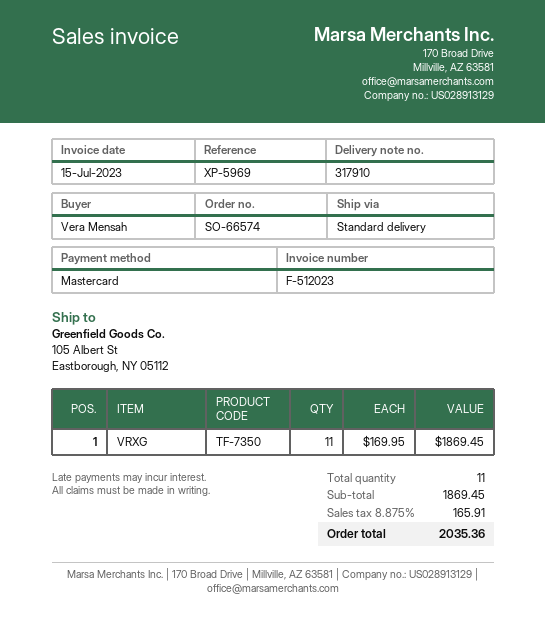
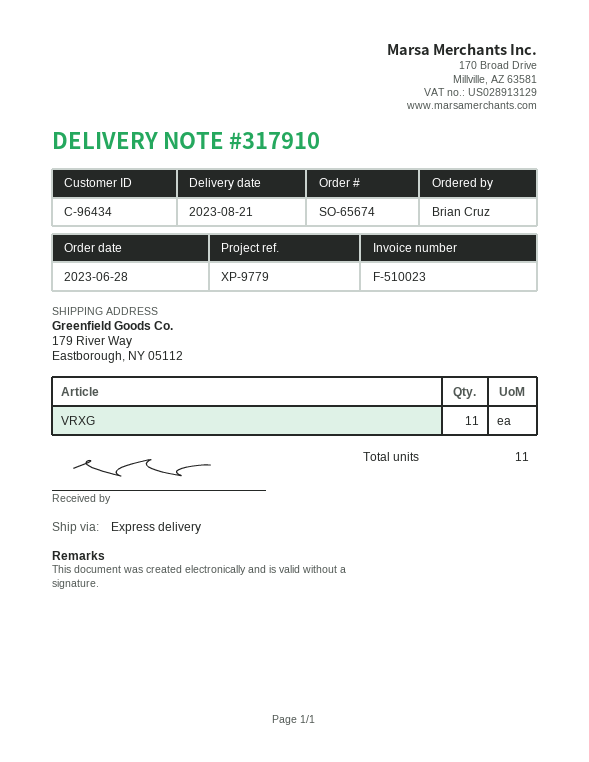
order number: SO-66574 -> SO-65674
invoice number: F-512023 -> F-510023
reference: XP-5969 -> XP-9779
ordered by: Vera Mensah -> Brian Cruz
shipping method: standard -> express
ship to: 105 Albert St, Eastborough, NY 05112 -> 179 River Way, Eastborough, NY 05112

